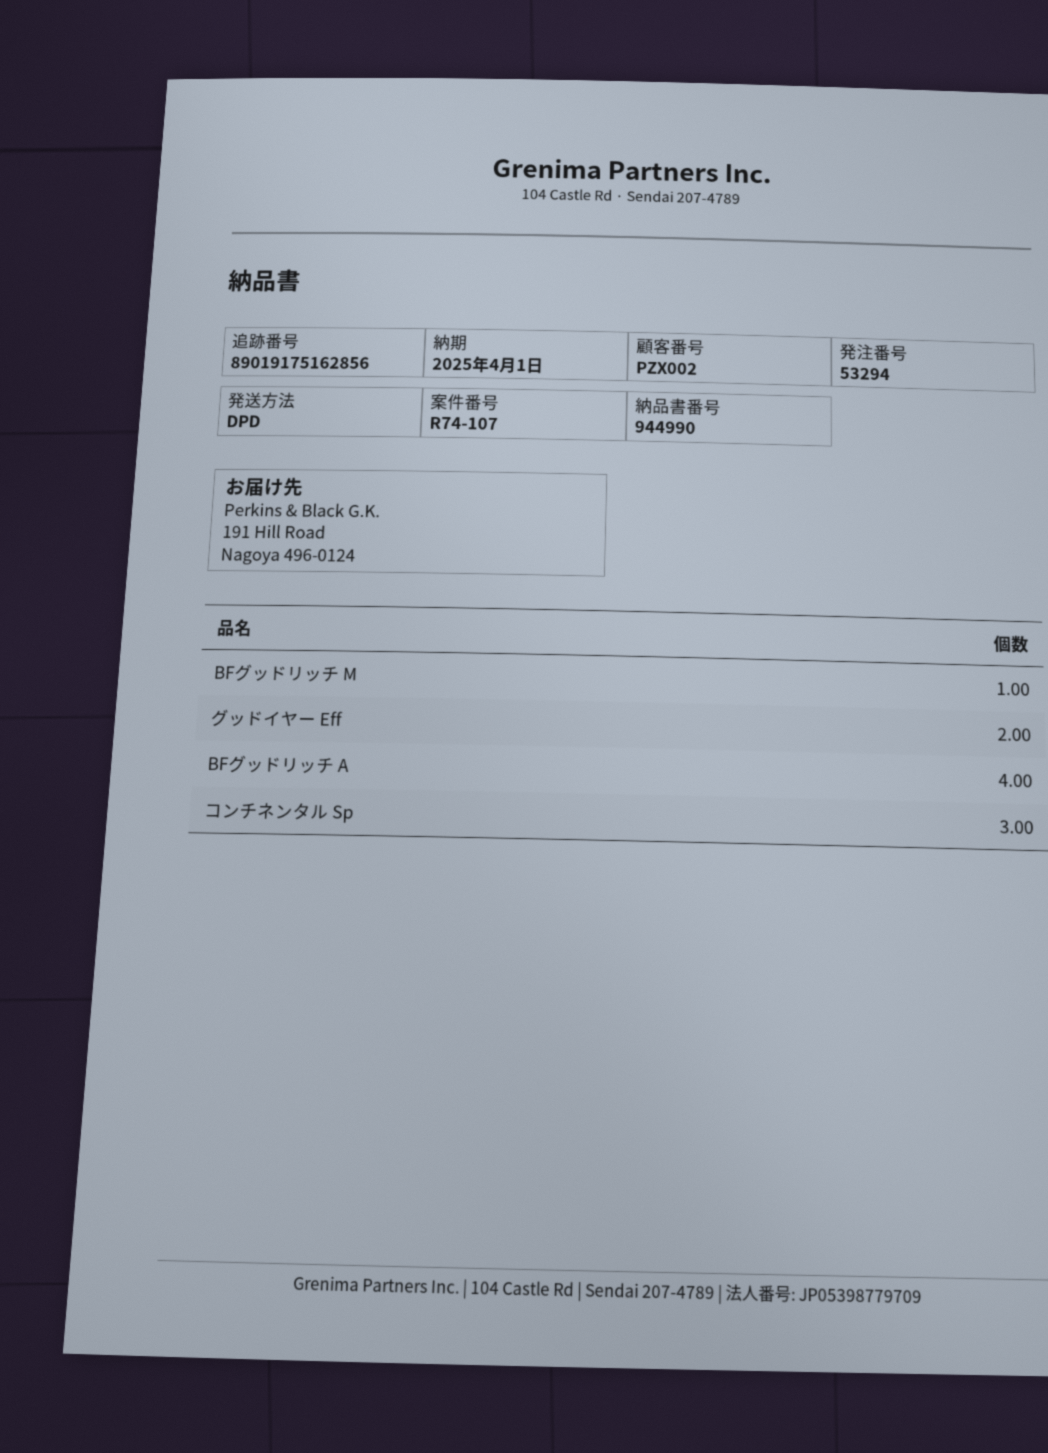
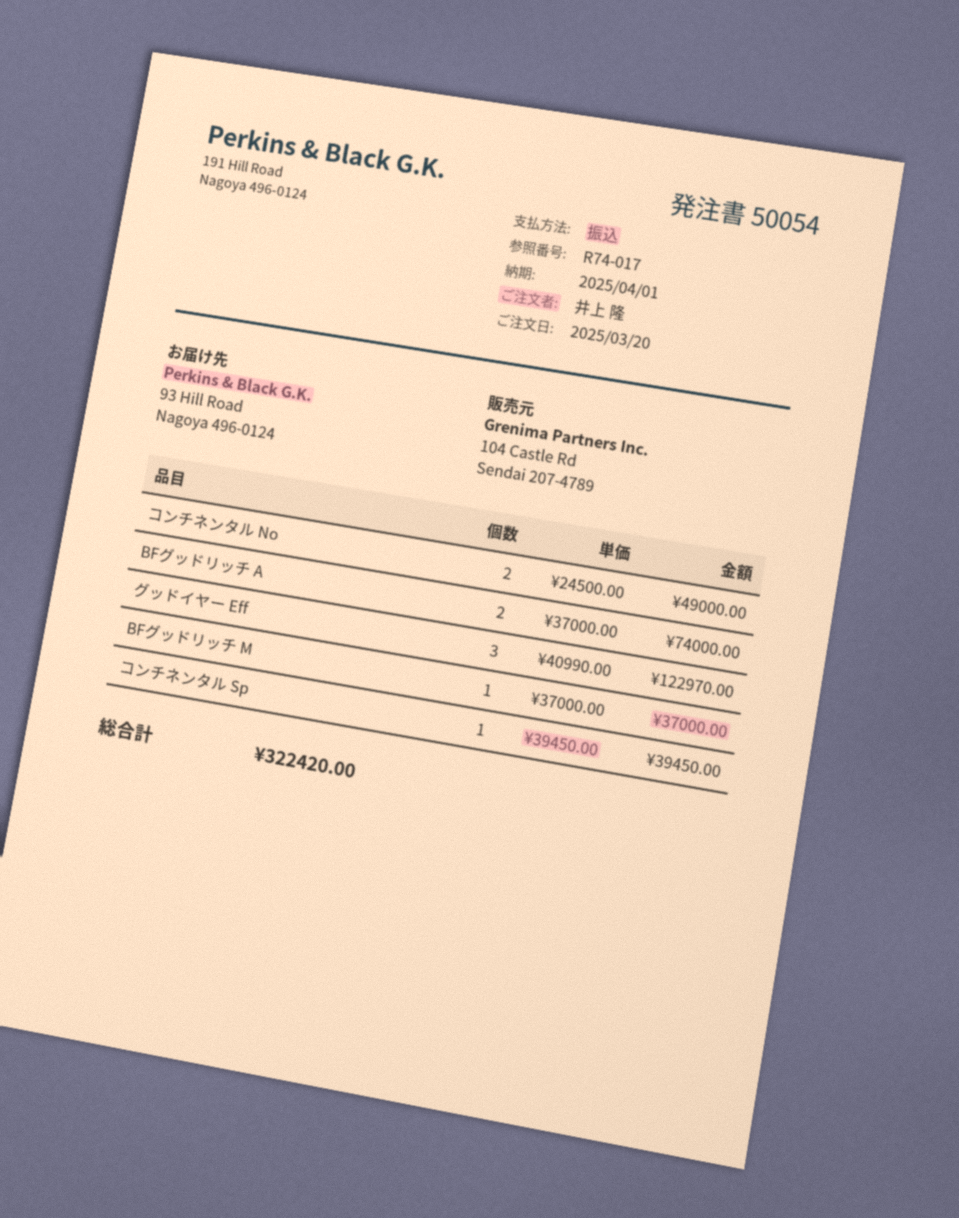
order number: 53294 -> 50054
reference: R74-107 -> R74-017
ship to: 191 Hill Road, Nagoya 496-0124 -> 93 Hill Road, Nagoya 496-0124
グッドイヤー Eff: 2 -> 3
BFグッドリッチ A: 4 -> 2
コンチネンタル Sp: 3 -> 1
コンチネンタル No: none -> 2

